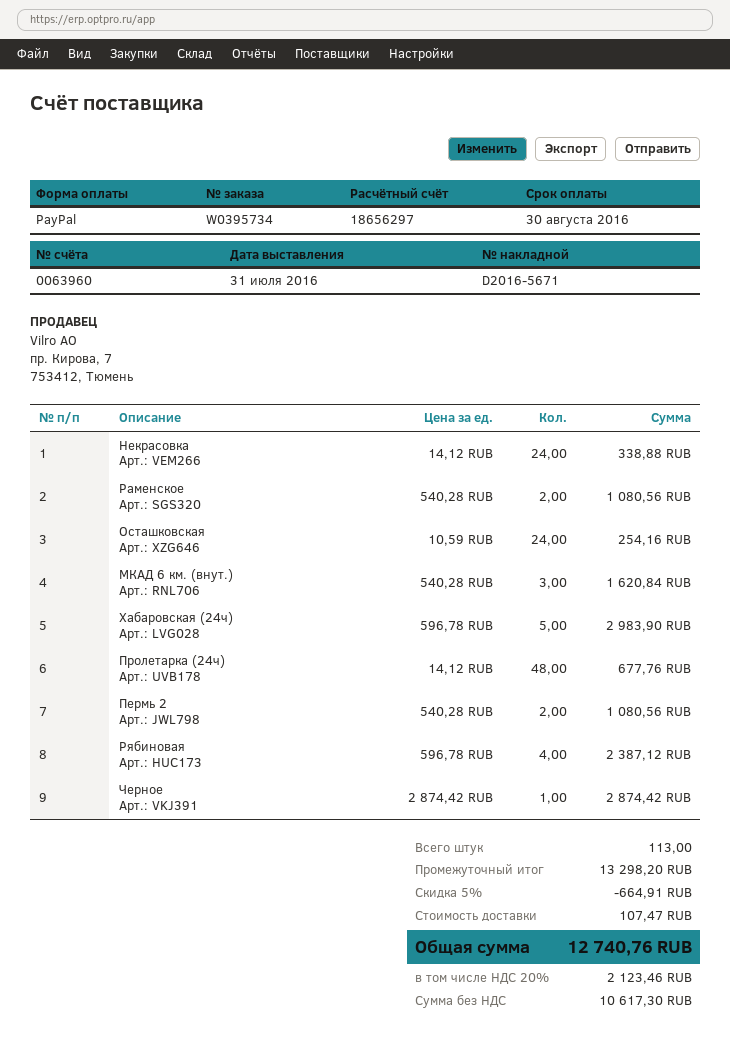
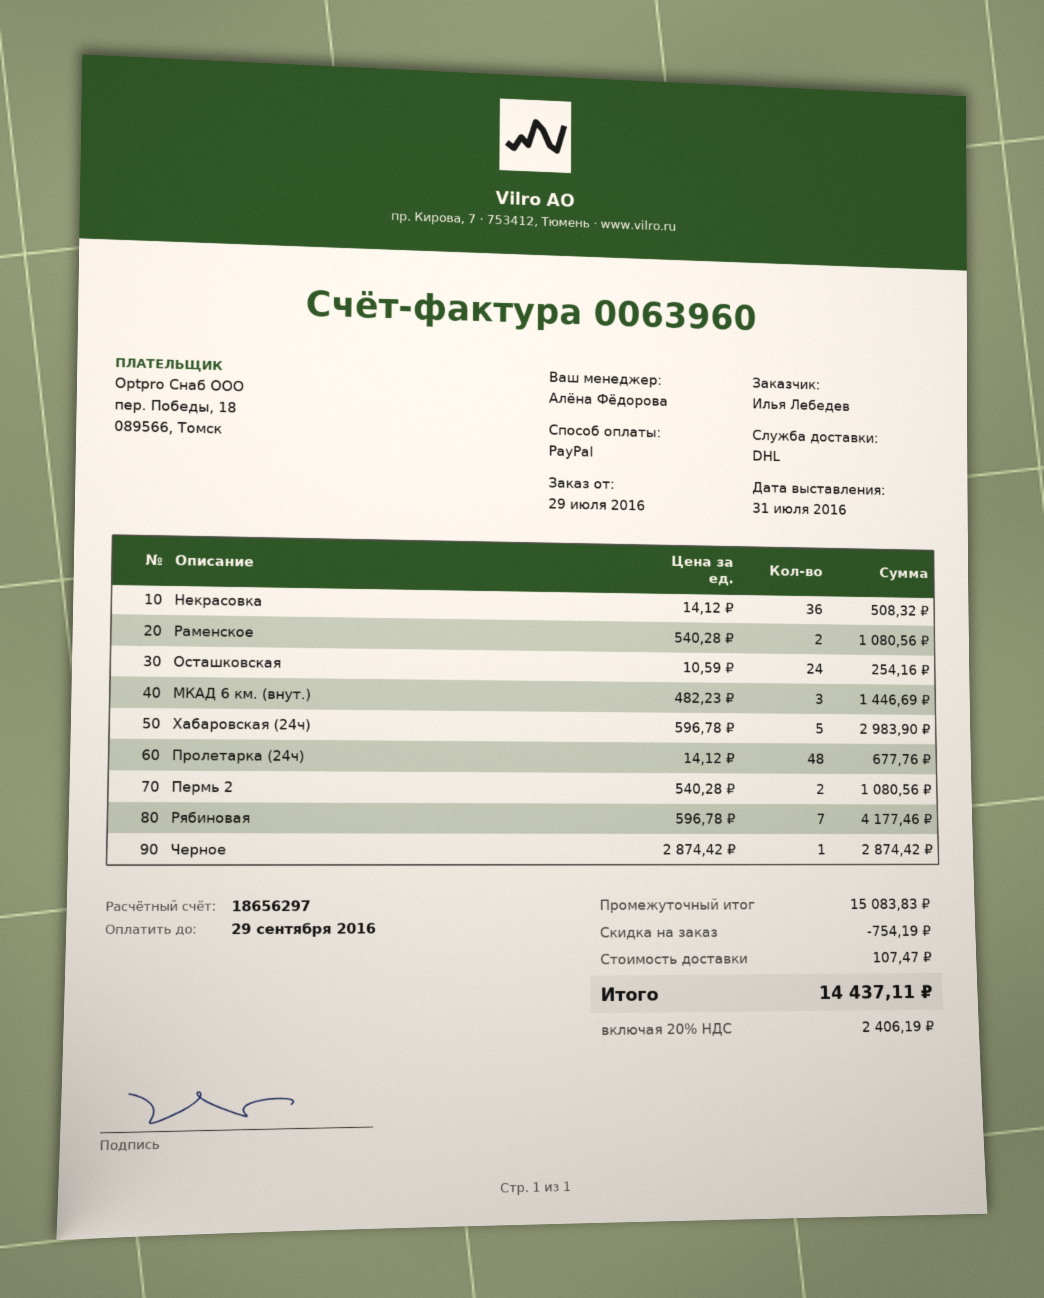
due date: 2016-08-30 -> 2016-09-29
Некрасовка: 24 x 14.12 = 338.88 -> 36 x 14.12 = 508.32
МКАД 6 км. (внут.): 3 x 540.28 = 1620.84 -> 3 x 482.23 = 1446.69
Рябиновая: 4 x 596.78 = 2387.12 -> 7 x 596.78 = 4177.46
subtotal: 13298.20 -> 15083.83
discount: 664.91 -> 754.19
tax: 20% = 2123.46 -> 20% = 2406.19
total: 12740.76 -> 14437.11

